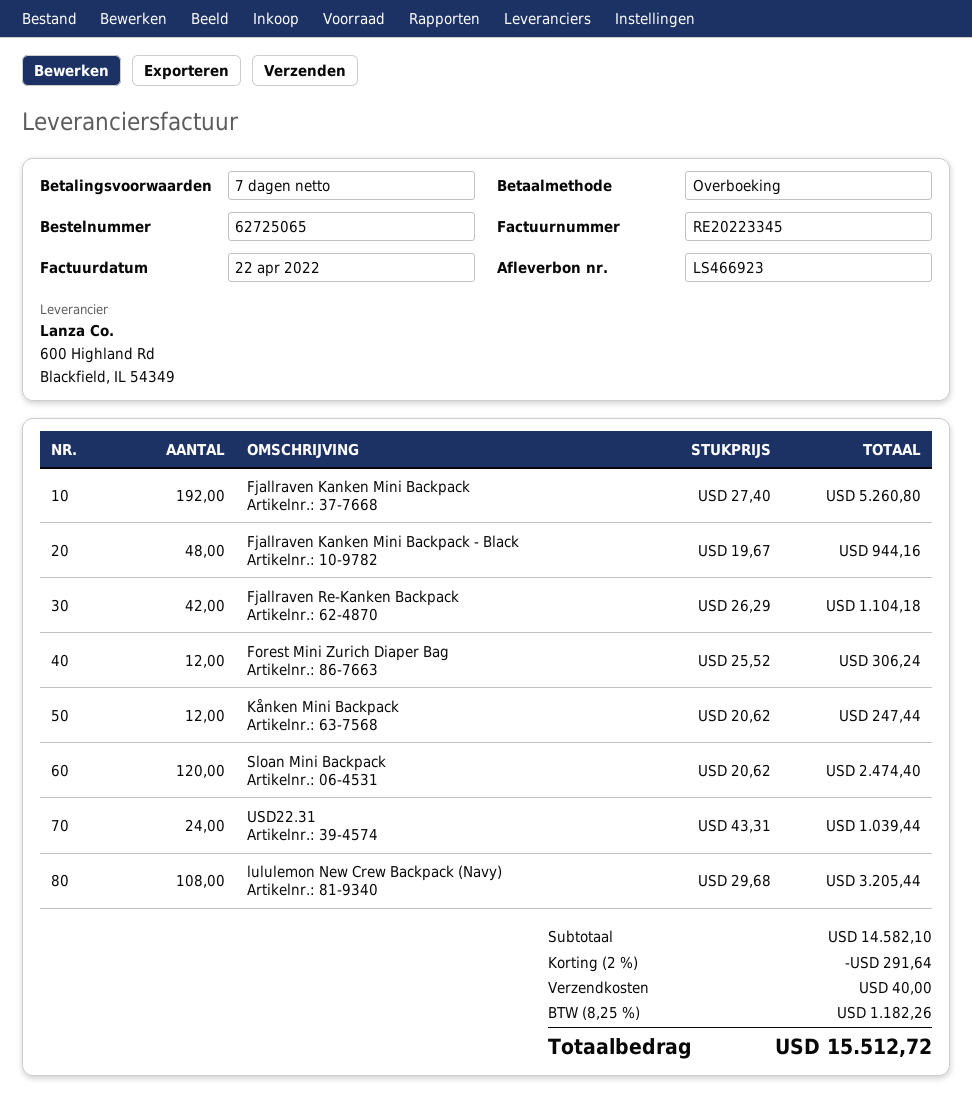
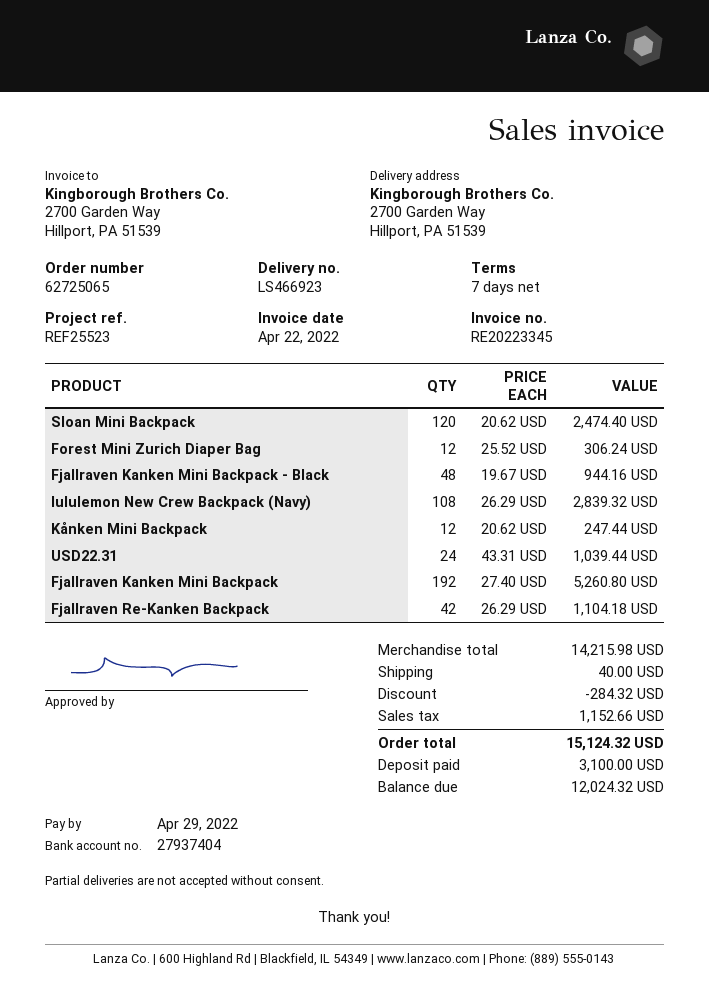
lululemon New Crew Backpack (Navy): 108 x 29.68 = 3205.44 -> 108 x 26.29 = 2839.32
subtotal: 14582.10 -> 14215.98
discount: 291.64 -> 284.32
tax: 1182.26 -> 1152.66
total: 15512.72 -> 15124.32

